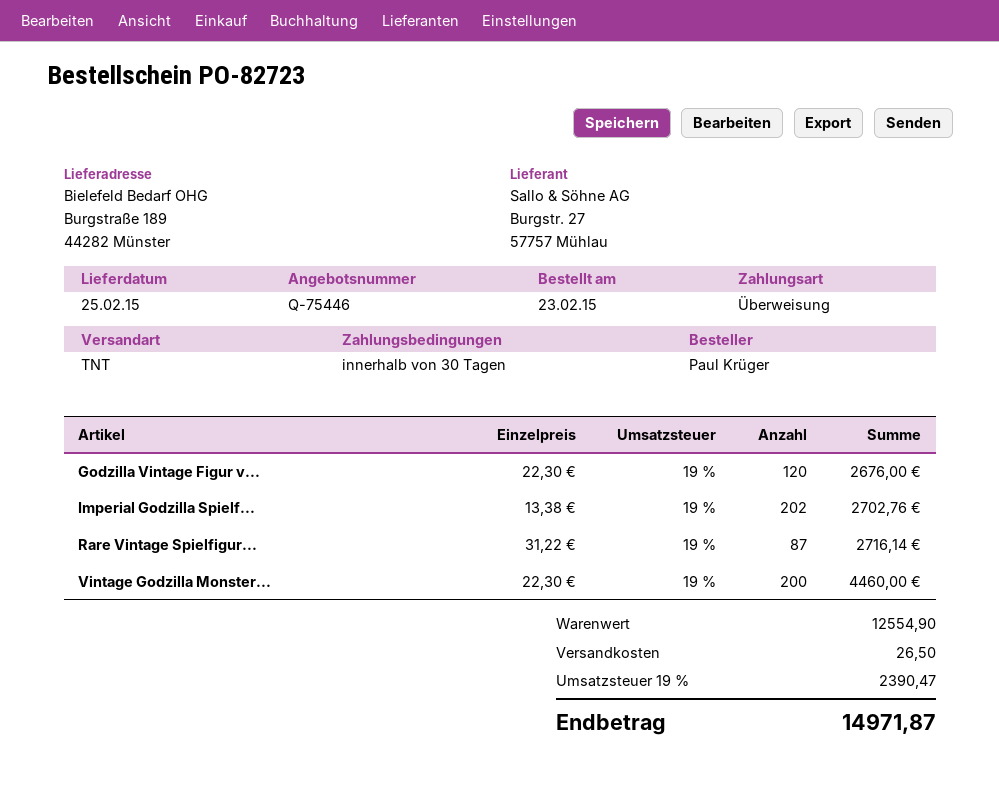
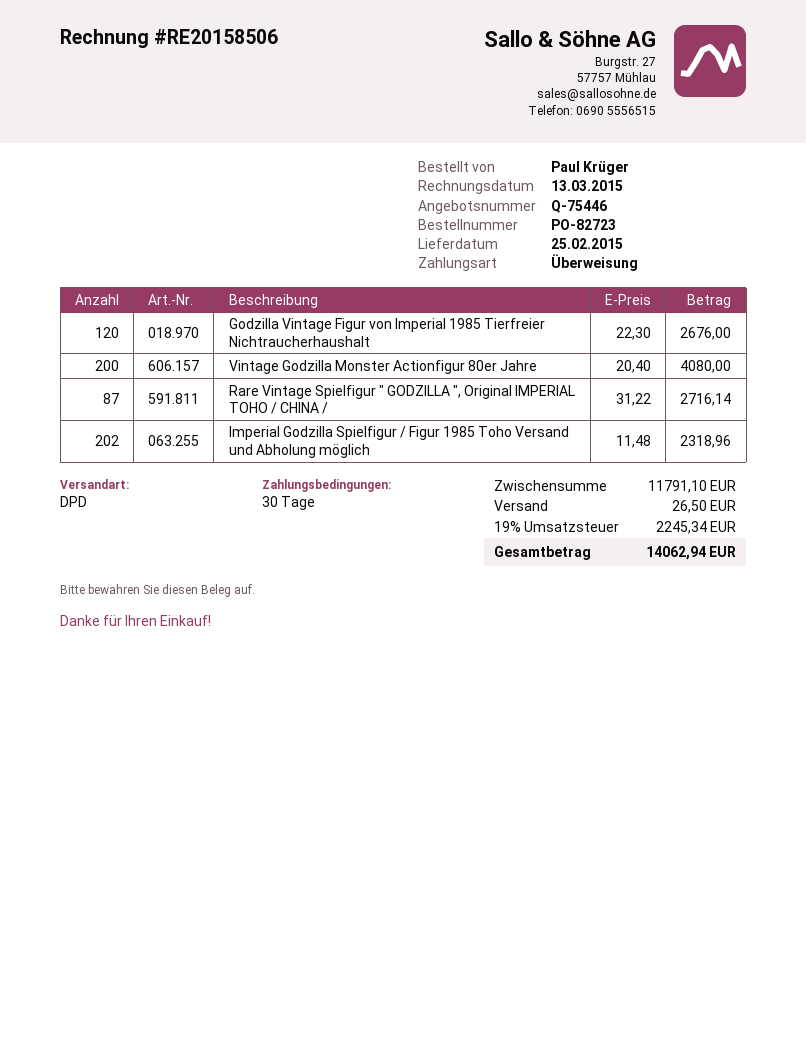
shipping method: TNT -> DPD
Imperial Godzilla Spielf...: 202 x 13.38 = 2702.76 -> 202 x 11.48 = 2318.96
Vintage Godzilla Monster...: 200 x 22.30 = 4460.00 -> 200 x 20.40 = 4080.00
subtotal: 12554.90 -> 11791.10
tax: 19% = 2390.47 -> 19% = 2245.34
total: 14971.87 -> 14062.94

